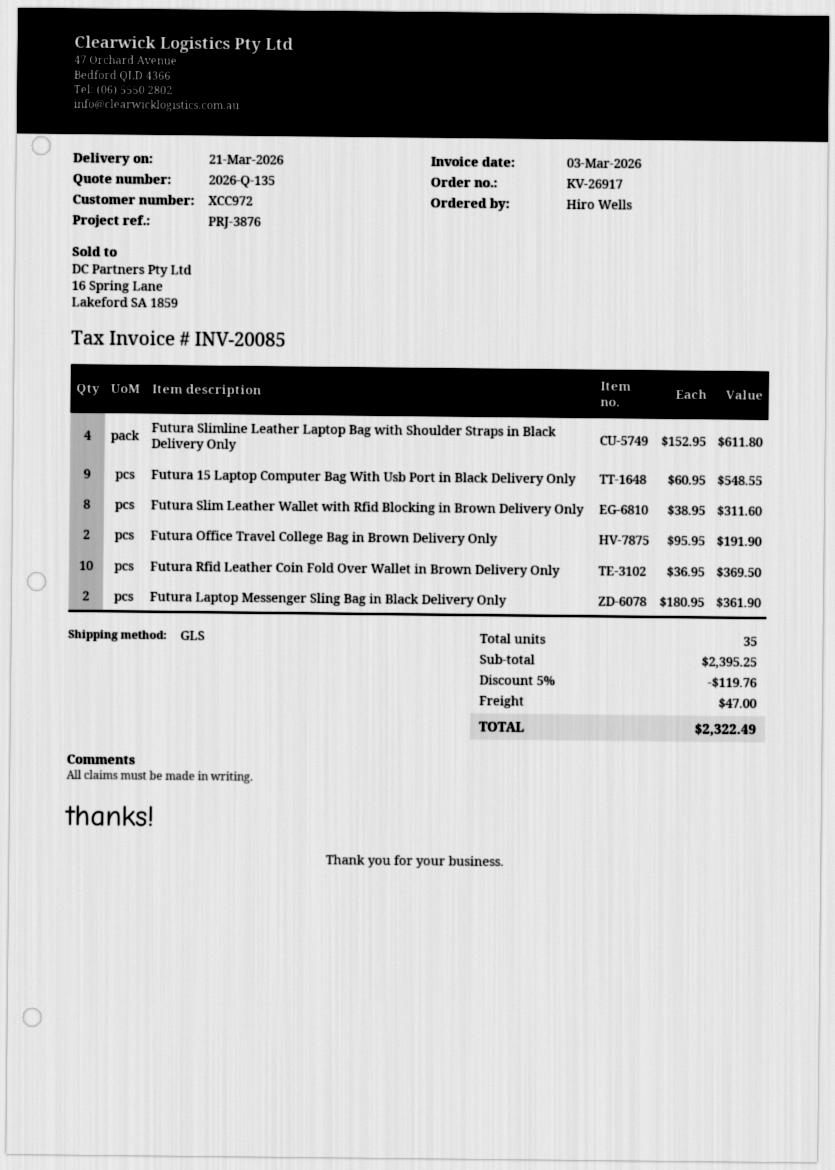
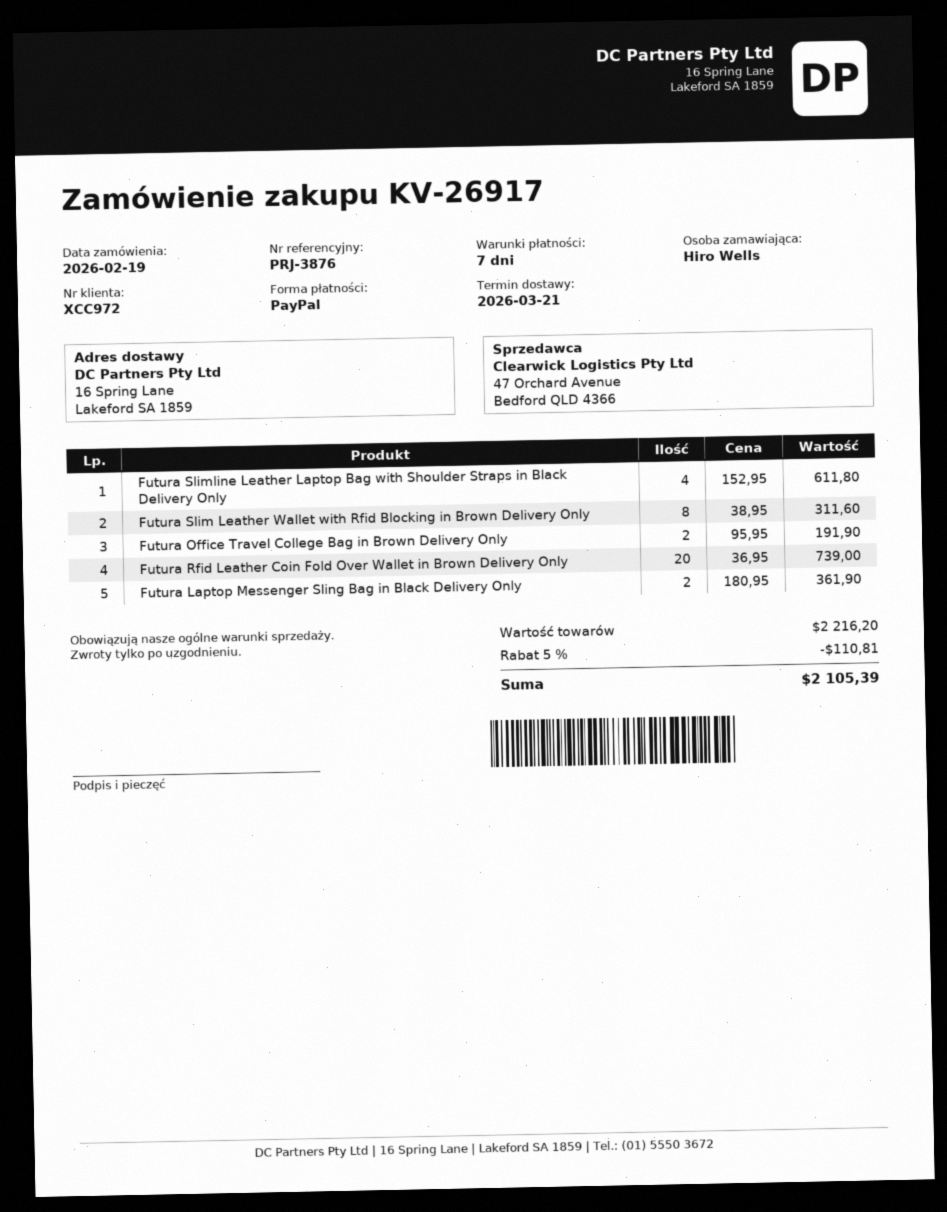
Futura 15 Laptop Computer Bag With Usb Port in Black Delivery Only: 9 x 60.95 = 548.55 -> none
Futura Rfid Leather Coin Fold Over Wallet in Brown Delivery Only: 10 x 36.95 = 369.50 -> 20 x 36.95 = 739.00
subtotal: 2395.25 -> 2216.20
discount: 5% = 119.76 -> 5% = 110.81
shipping: 47.00 -> none
total: 2322.49 -> 2105.39

